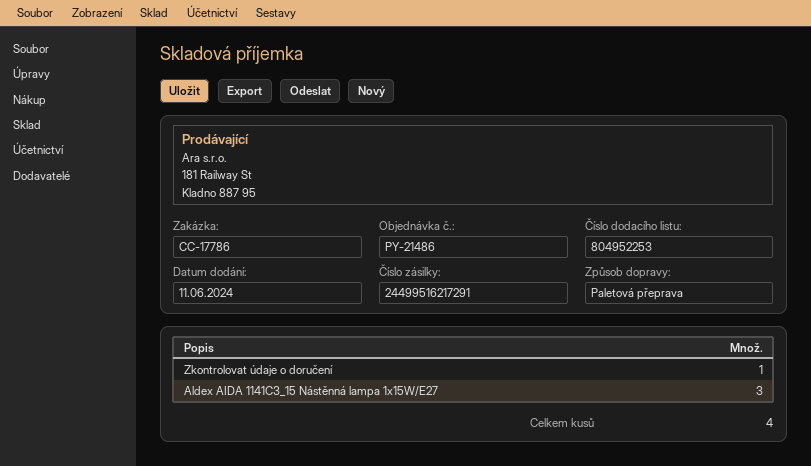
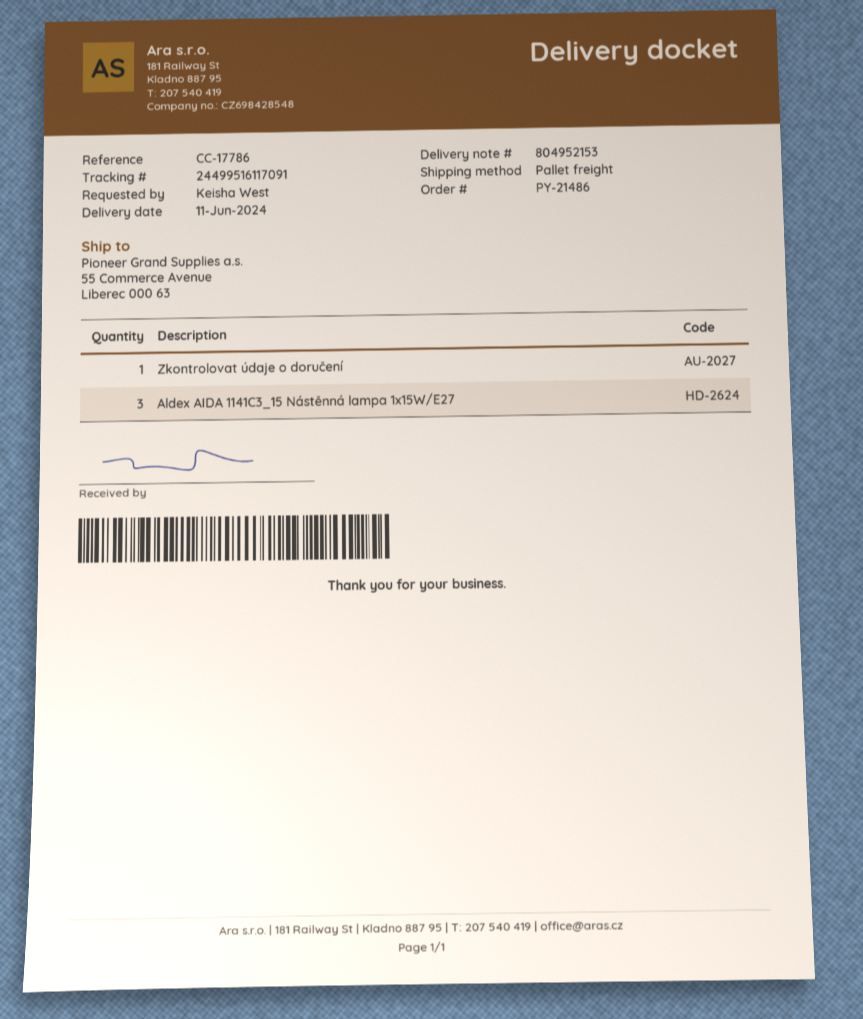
delivery note number: 804952253 -> 804952153
tracking number: 24499516217291 -> 24499516117091

